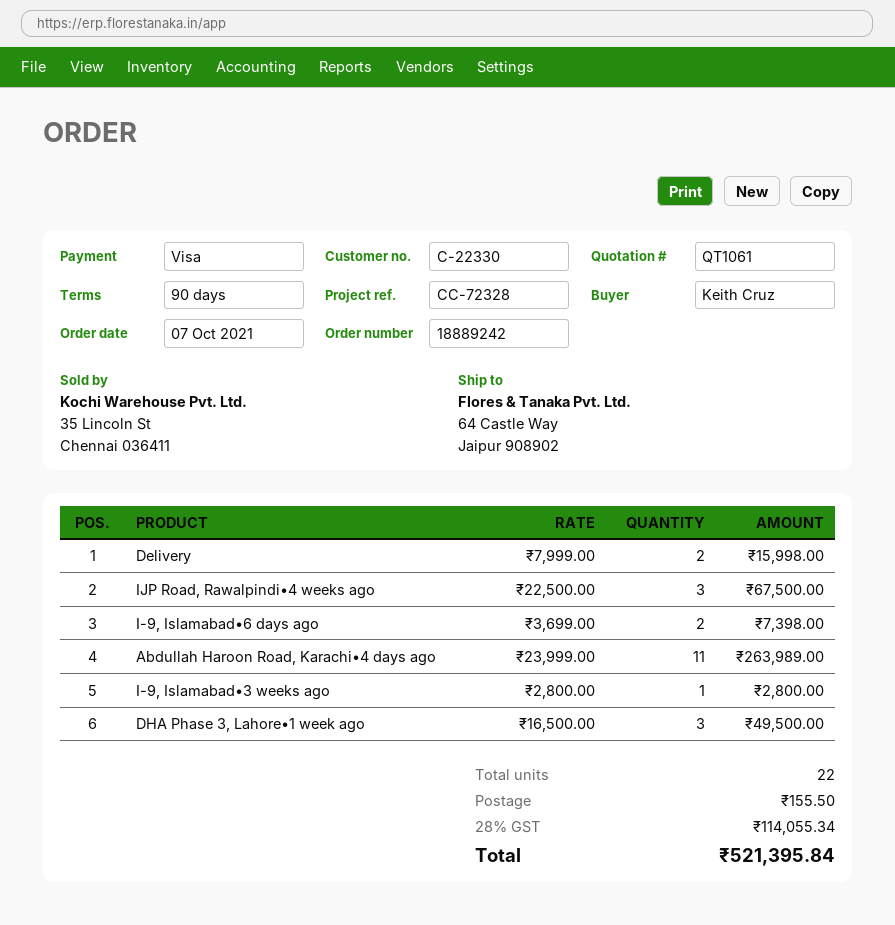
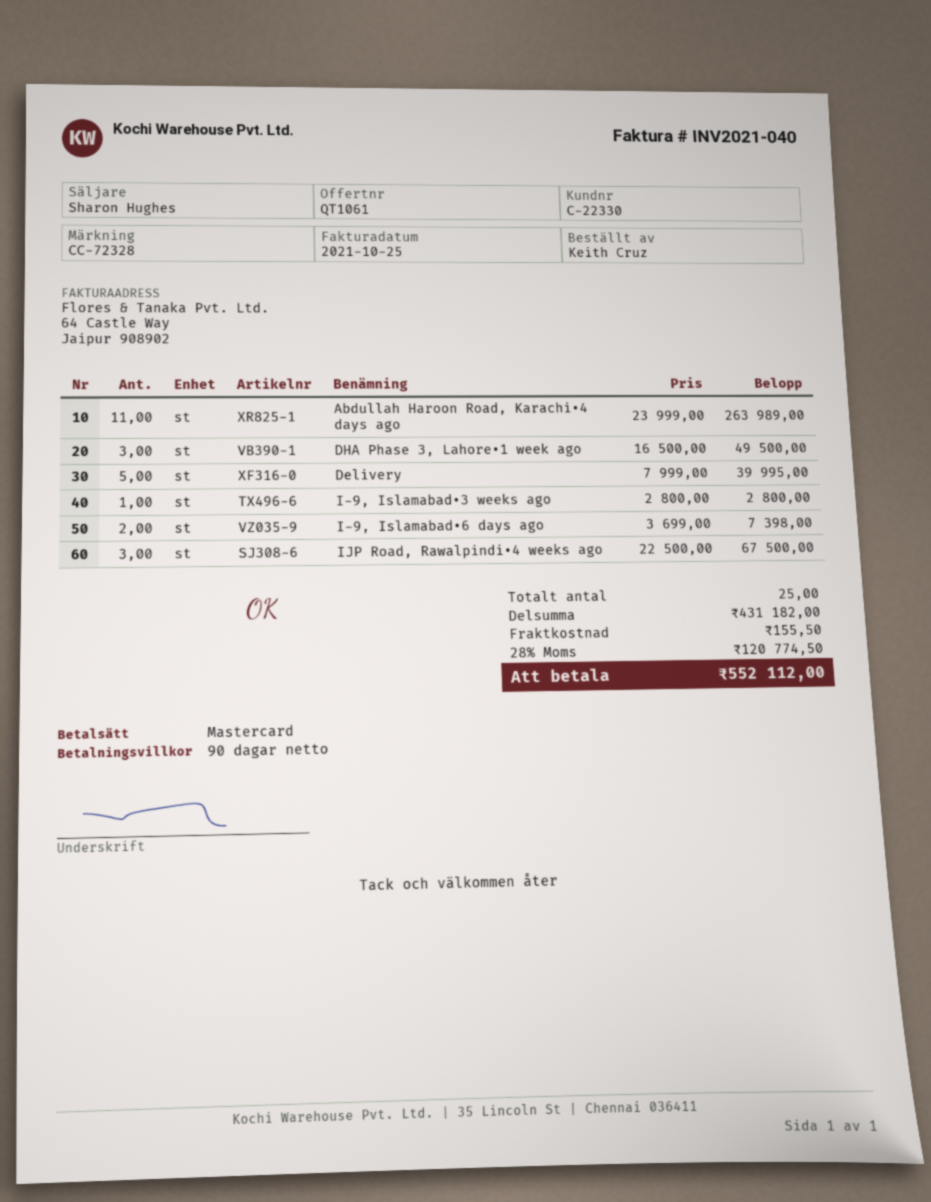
payment method: Visa -> Mastercard
Delivery: 2 x 7999.00 = 15998.00 -> 5 x 7999.00 = 39995.00
total quantity: 22 -> 25
tax: 28% = 114055.34 -> 28% = 120774.50
total: 521395.84 -> 552112.00

